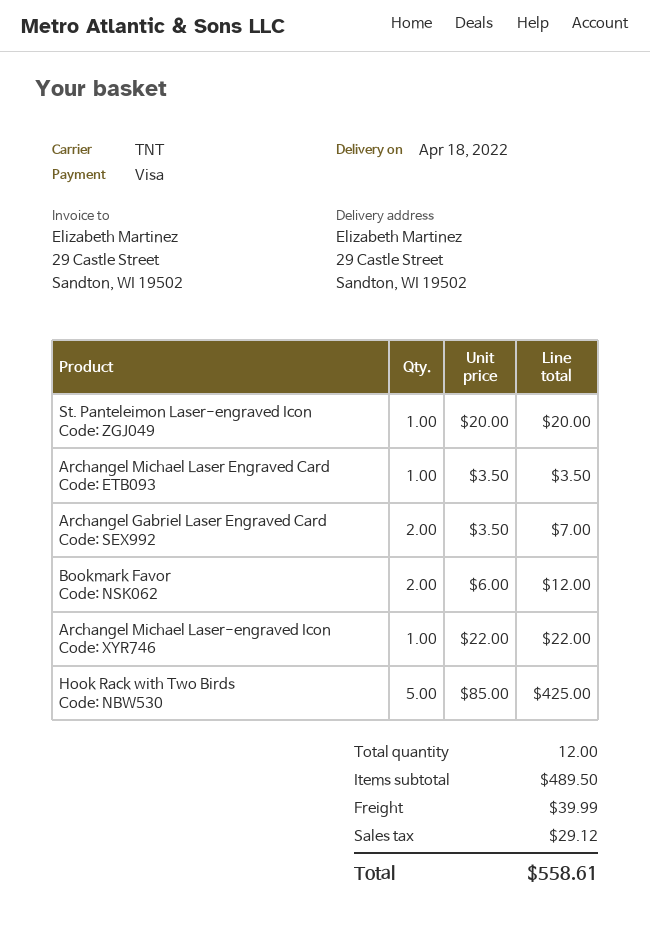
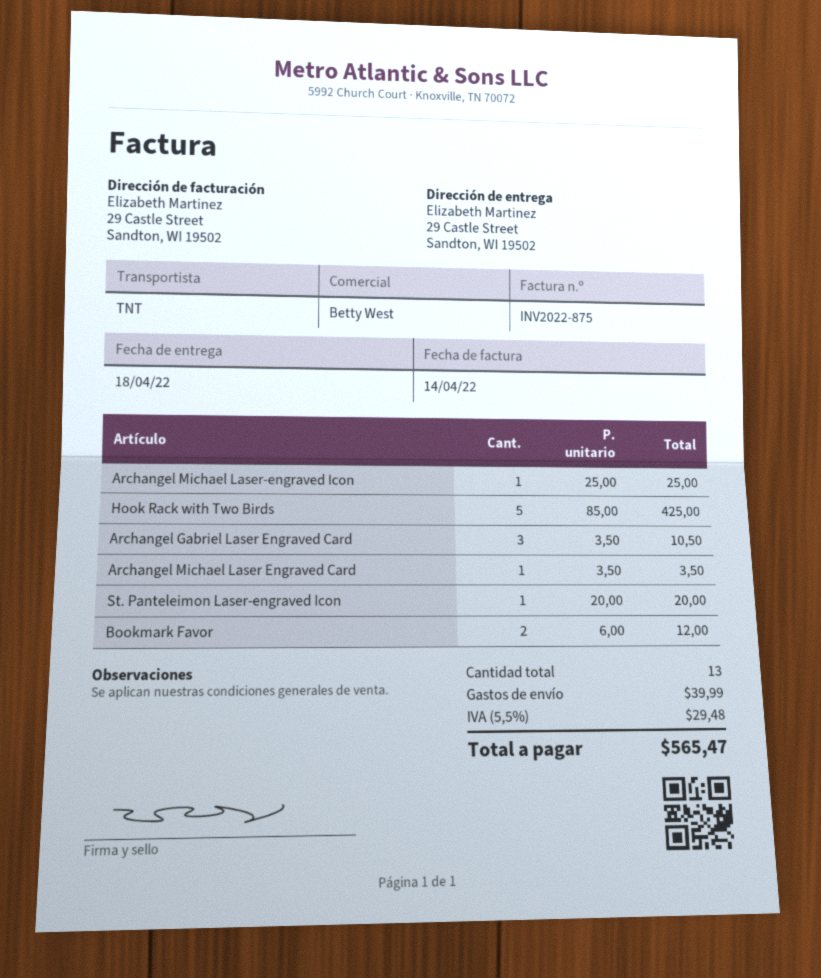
Archangel Gabriel Laser Engraved Card: 2 x 3.50 = 7.00 -> 3 x 3.50 = 10.50
Archangel Michael Laser-engraved Icon: 1 x 22.00 = 22.00 -> 1 x 25.00 = 25.00
total quantity: 12 -> 13
tax: 29.12 -> 29.48
total: 558.61 -> 565.47

